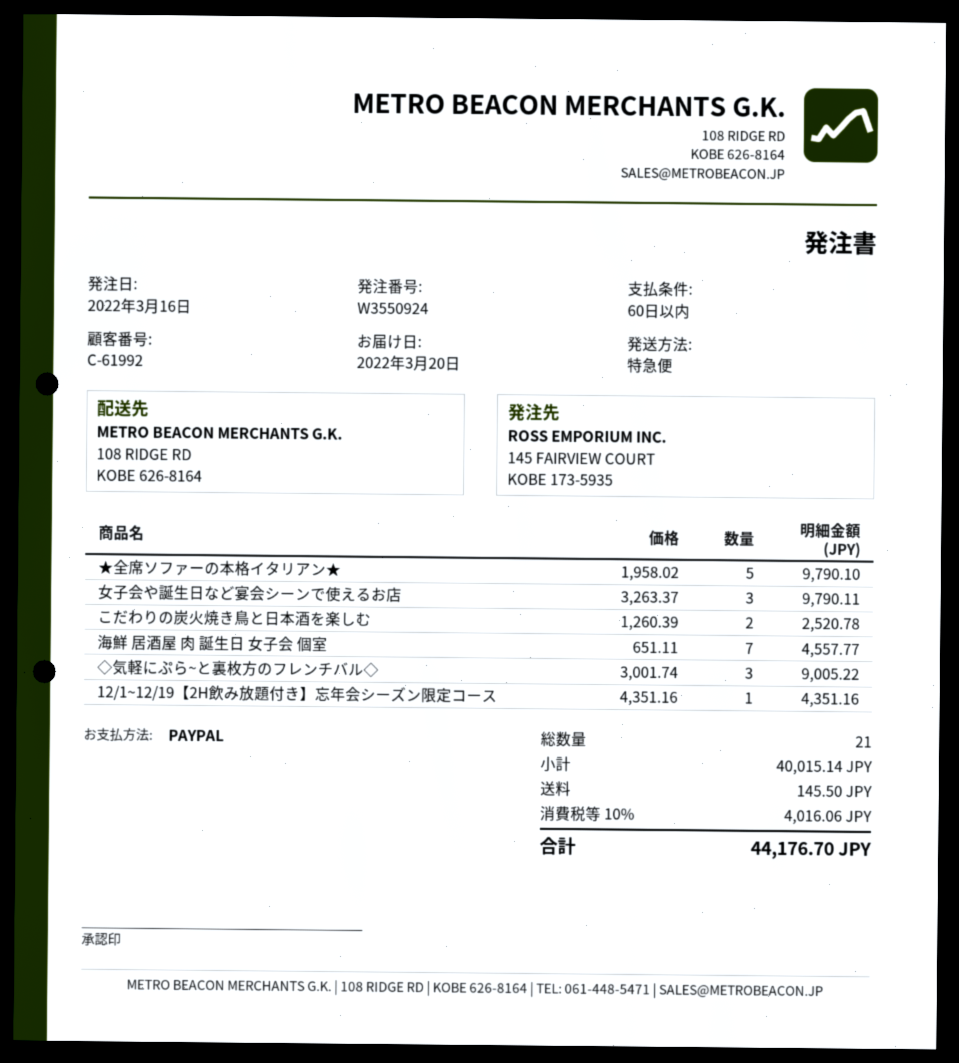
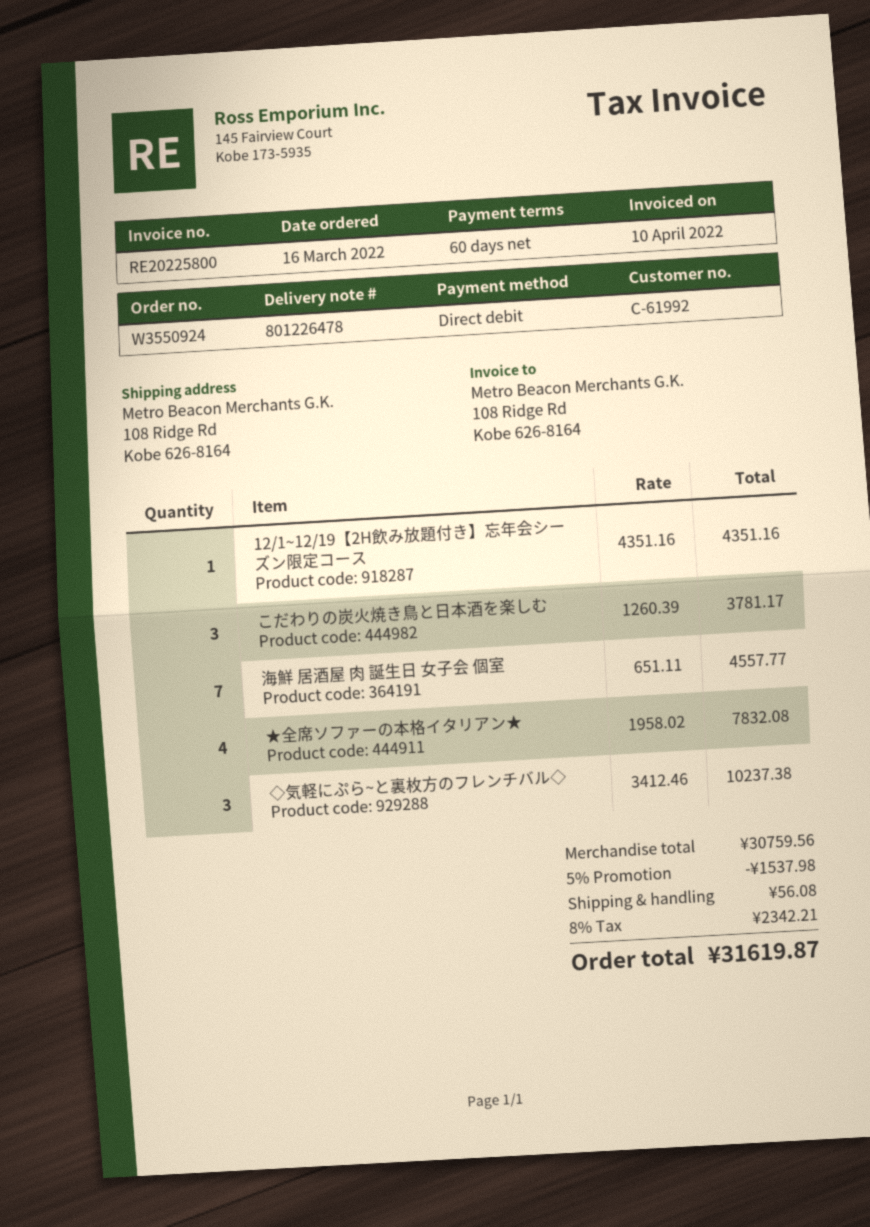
payment method: PayPal -> direct debit
★全席ソファーの本格イタリアン★: 5 x 1958.02 = 9790.10 -> 4 x 1958.02 = 7832.08
女子会や誕生日など宴会シーンで使えるお店: 3 x 3263.37 = 9790.11 -> none
こだわりの炭火焼き鳥と日本酒を楽しむ: 2 x 1260.39 = 2520.78 -> 3 x 1260.39 = 3781.17
◇気軽にぷら~と裏枚方のフレンチバル◇: 3 x 3001.74 = 9005.22 -> 3 x 3412.46 = 10237.38
subtotal: 40015.14 -> 30759.56
discount: none -> 5% = 1537.98
shipping: 145.50 -> 56.08
tax: 10% = 4016.06 -> 8% = 2342.21
total: 44176.70 -> 31619.87

